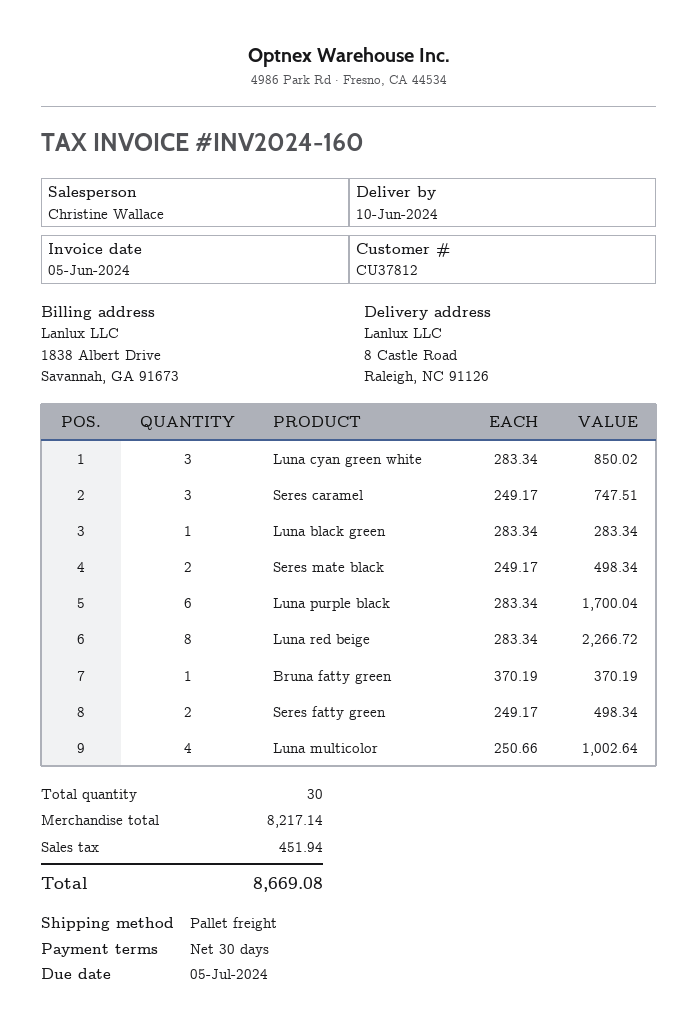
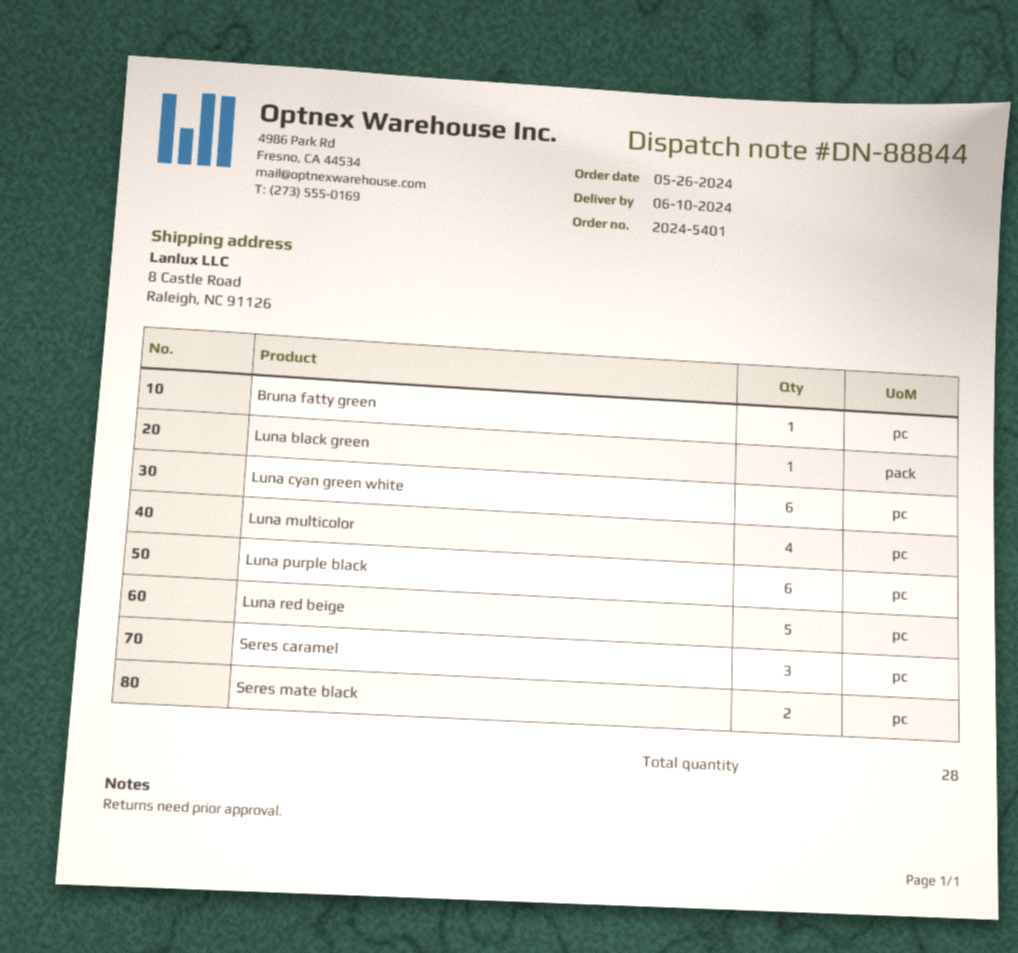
Luna cyan green white: 3 -> 6
Luna red beige: 8 -> 5
Seres fatty green: 2 -> none
total quantity: 30 -> 28

